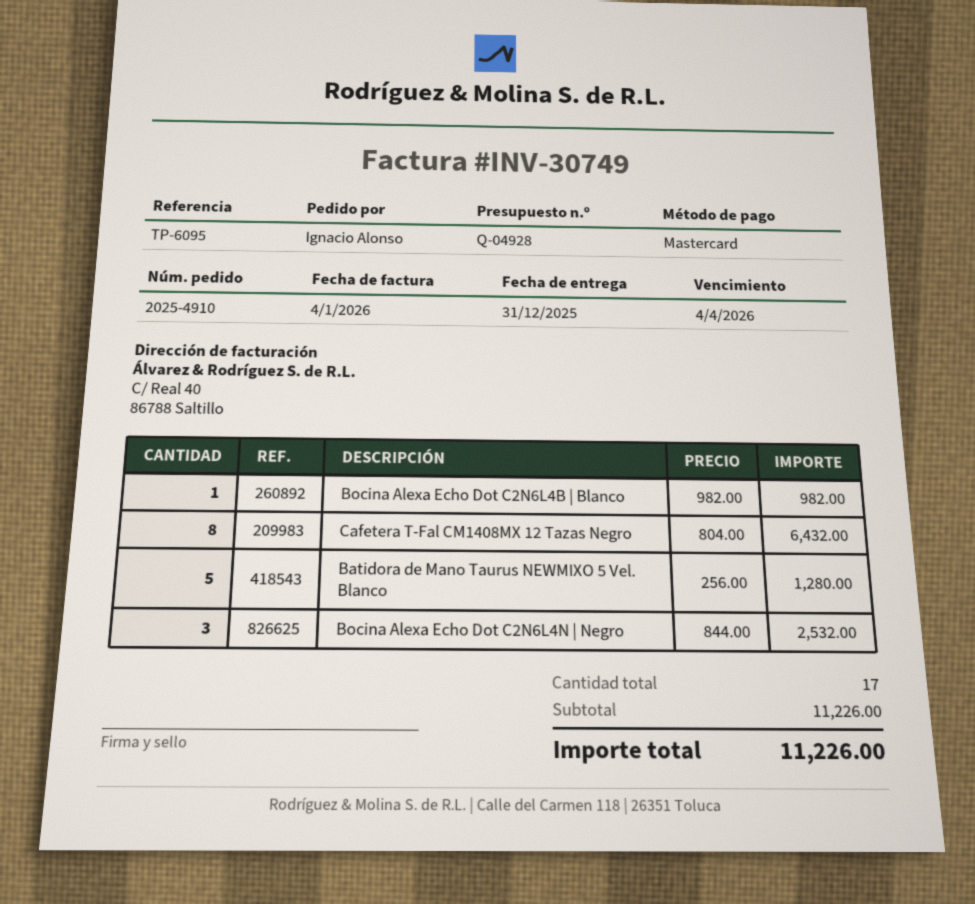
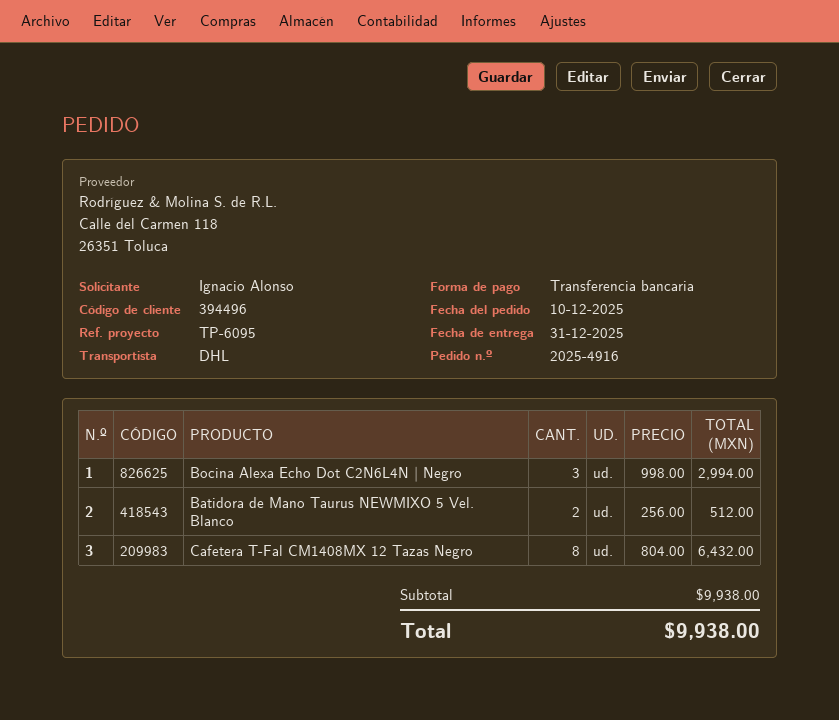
order number: 2025-4910 -> 2025-4916
payment method: Mastercard -> bank transfer
Bocina Alexa Echo Dot C2N6L4B | Blanco: 1 x 982.00 = 982.00 -> none
Batidora de Mano Taurus NEWMIXO 5 Vel. Blanco: 5 x 256.00 = 1280.00 -> 2 x 256.00 = 512.00
Bocina Alexa Echo Dot C2N6L4N | Negro: 3 x 844.00 = 2532.00 -> 3 x 998.00 = 2994.00
subtotal: 11226.00 -> 9938.00
total: 11226.00 -> 9938.00

